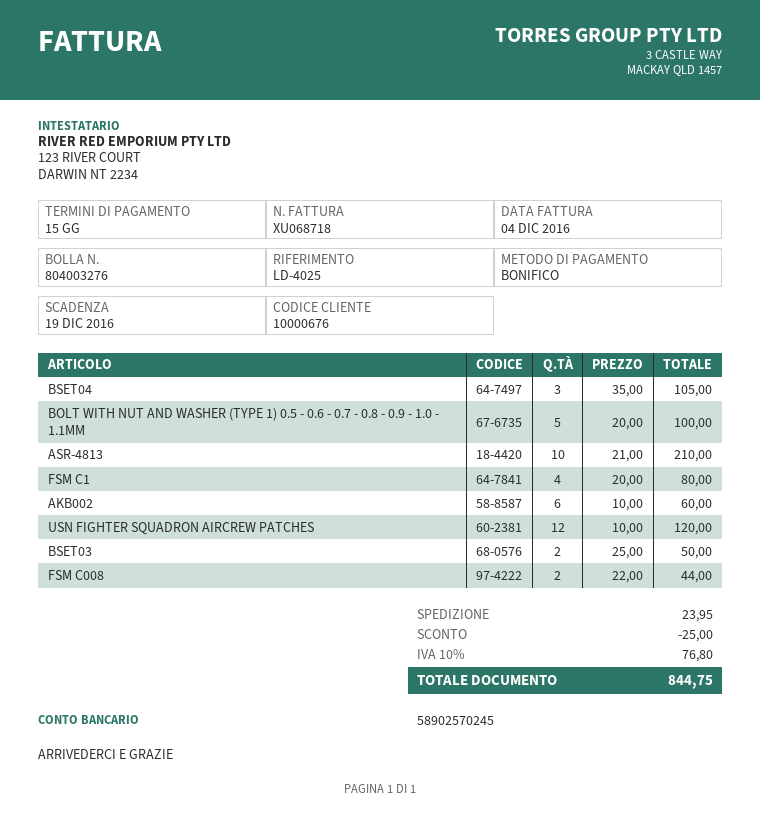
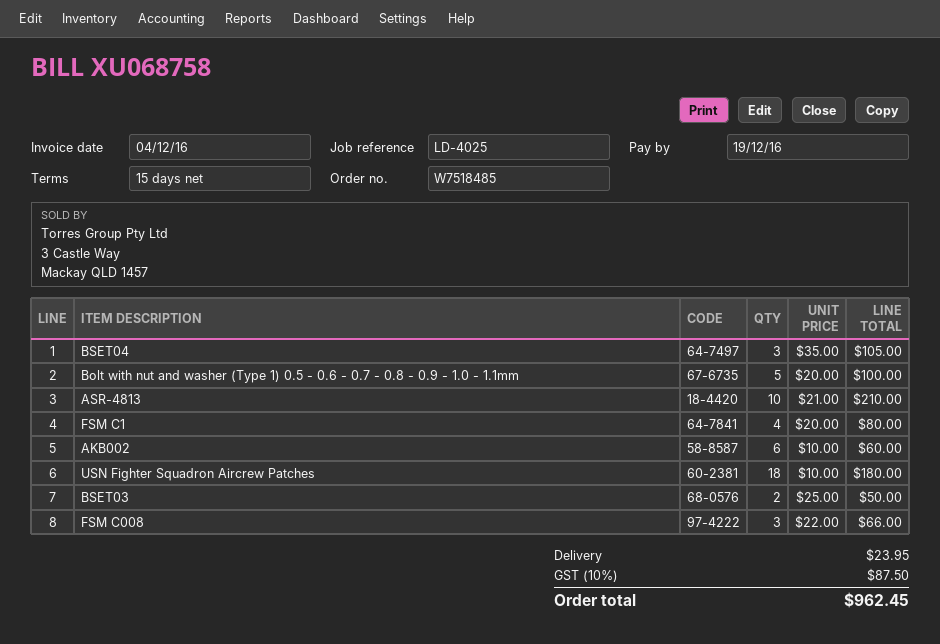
invoice number: XU068718 -> XU068758
USN FIGHTER SQUADRON AIRCREW PATCHES: 12 x 10.00 = 120.00 -> 18 x 10.00 = 180.00
FSM C008: 2 x 22.00 = 44.00 -> 3 x 22.00 = 66.00
discount: 25.00 -> none
tax: 10% = 76.80 -> 10% = 87.50
total: 844.75 -> 962.45

